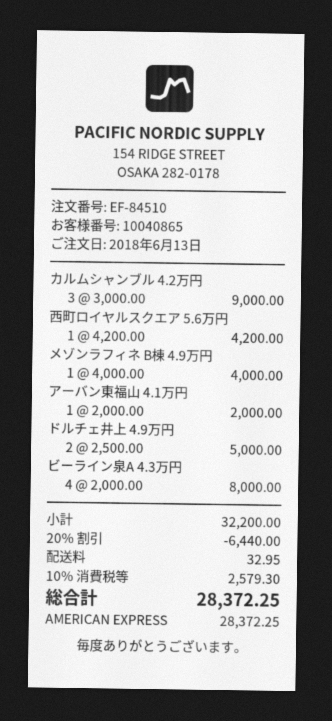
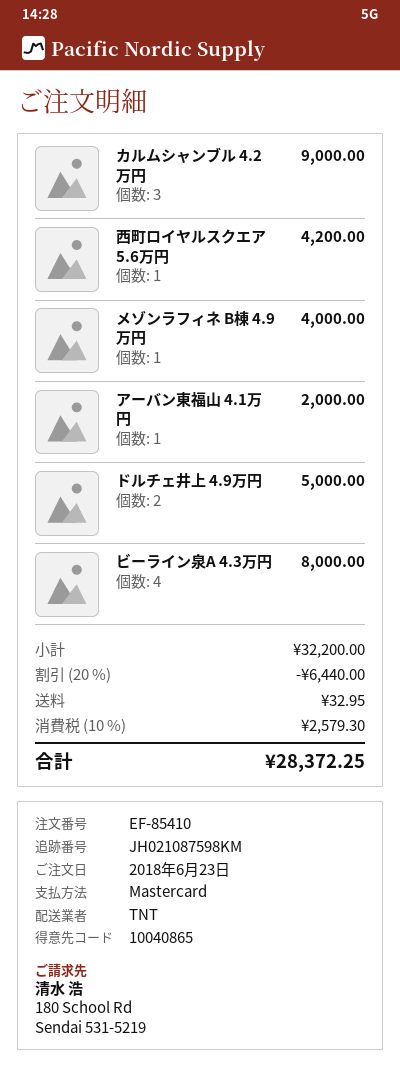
order number: EF-84510 -> EF-85410
order date: 2018-06-13 -> 2018-06-23
payment method: American Express -> Mastercard

